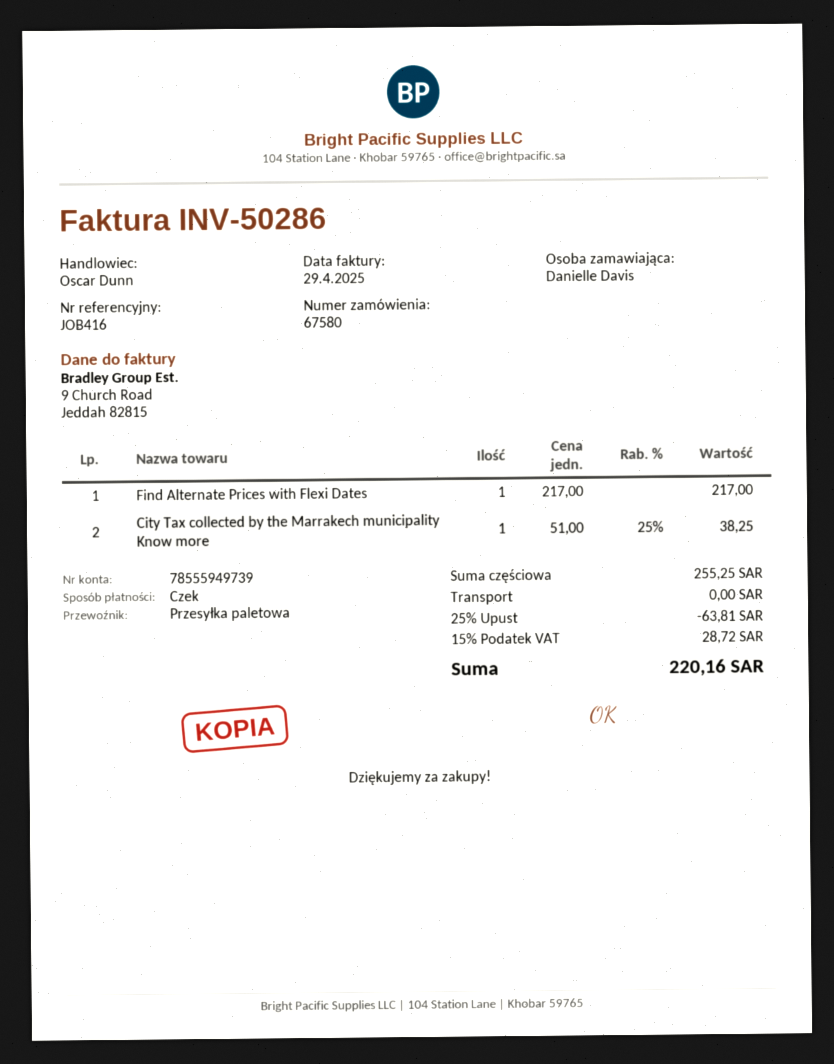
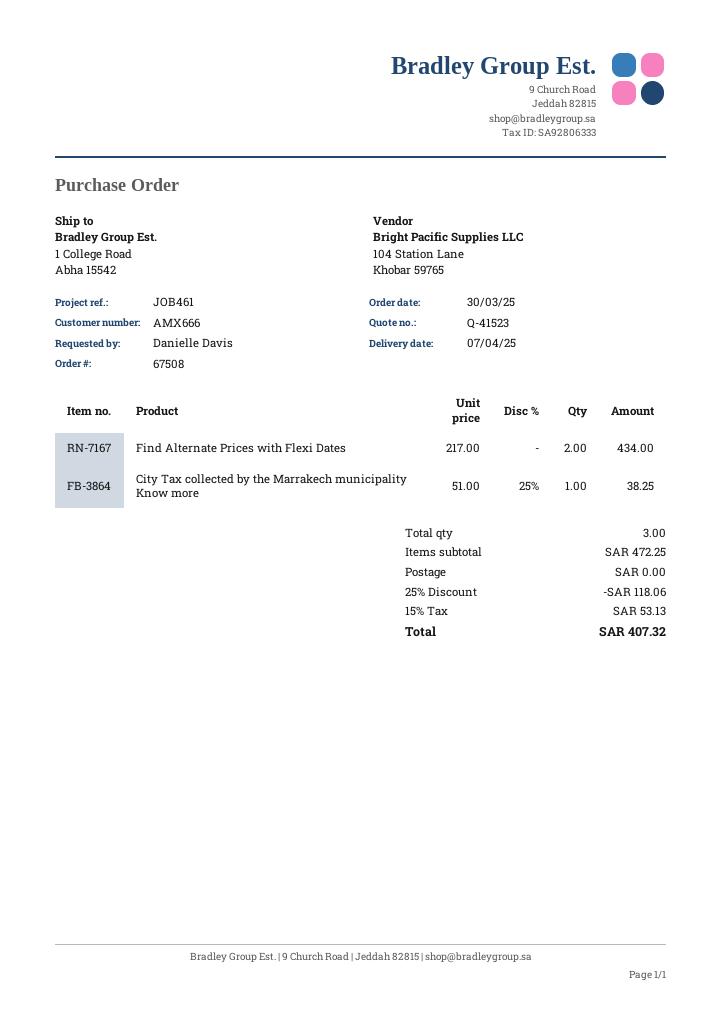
order number: 67580 -> 67508
reference: JOB416 -> JOB461
Find Alternate Prices with Flexi Dates: 1 x 217.00 = 217.00 -> 2 x 217.00 = 434.00
subtotal: 255.25 -> 472.25
discount: 25% = 63.81 -> 25% = 118.06
tax: 15% = 28.72 -> 15% = 53.13
total: 220.16 -> 407.32

